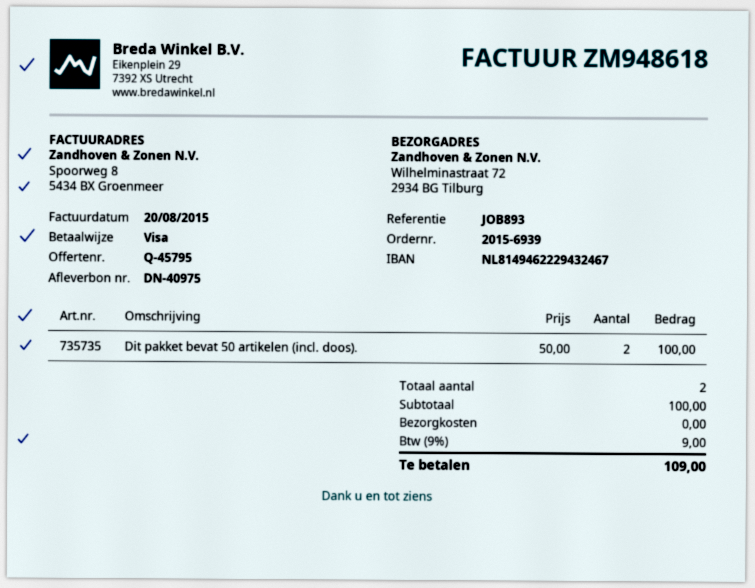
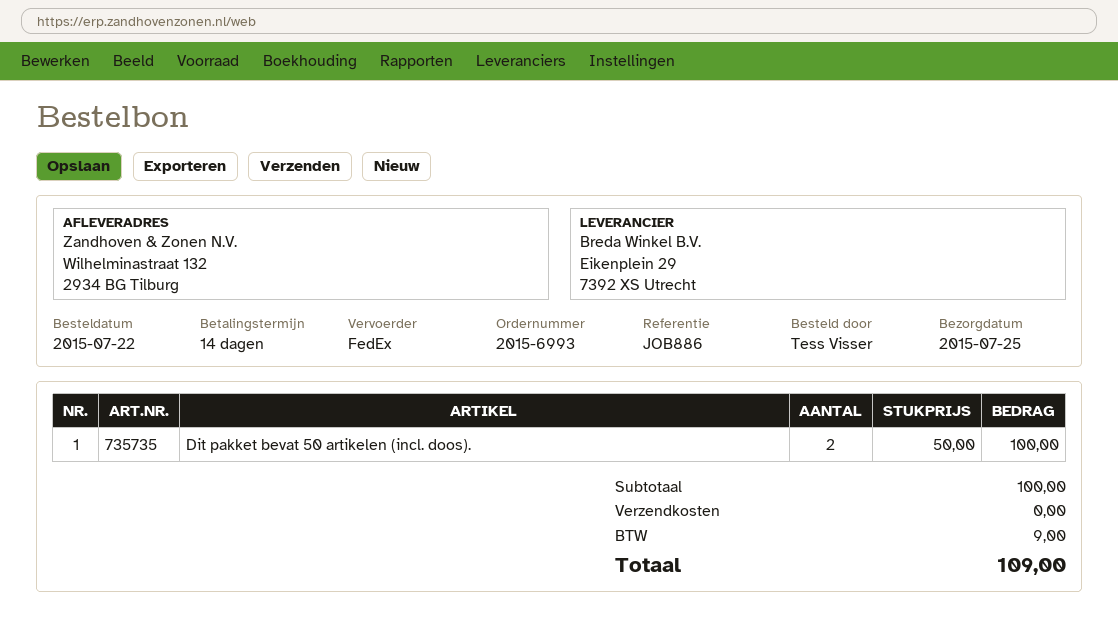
order number: 2015-6939 -> 2015-6993
reference: JOB893 -> JOB886
ship to: Wilhelminastraat 72, 2934 BG Tilburg -> Wilhelminastraat 132, 2934 BG Tilburg

